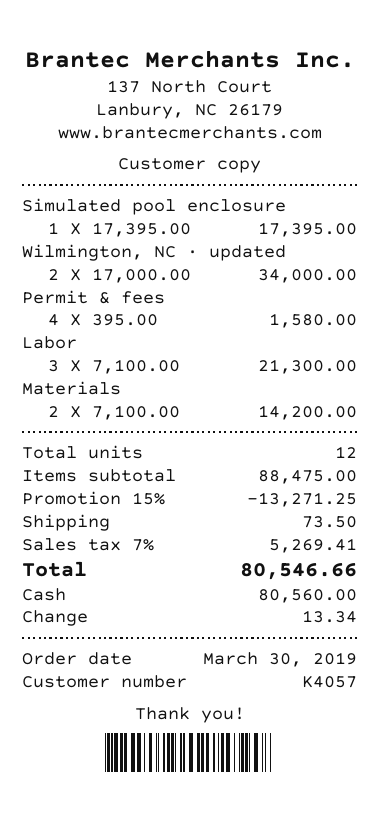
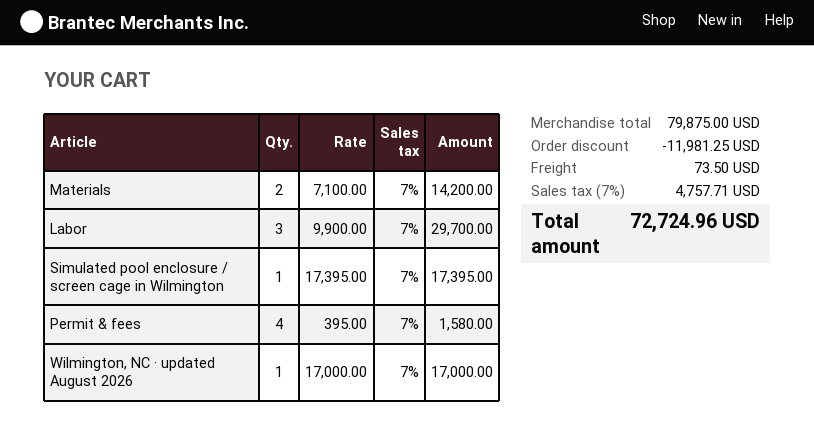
Wilmington, NC · updated: 2 x 17000.00 = 34000.00 -> 1 x 17000.00 = 17000.00
Labor: 3 x 7100.00 = 21300.00 -> 3 x 9900.00 = 29700.00
subtotal: 88475.00 -> 79875.00
discount: 13271.25 -> 11981.25
tax: 7% = 5269.41 -> 7% = 4757.71
total: 80546.66 -> 72724.96

